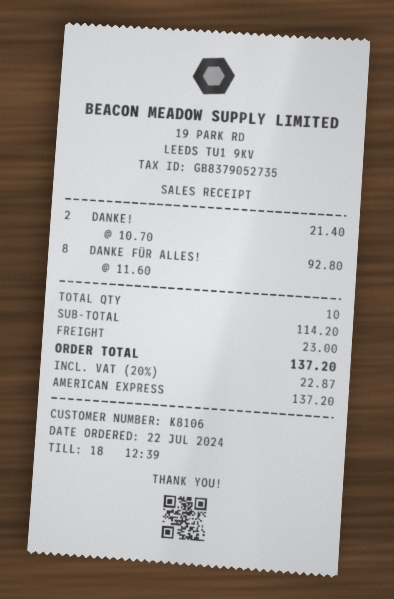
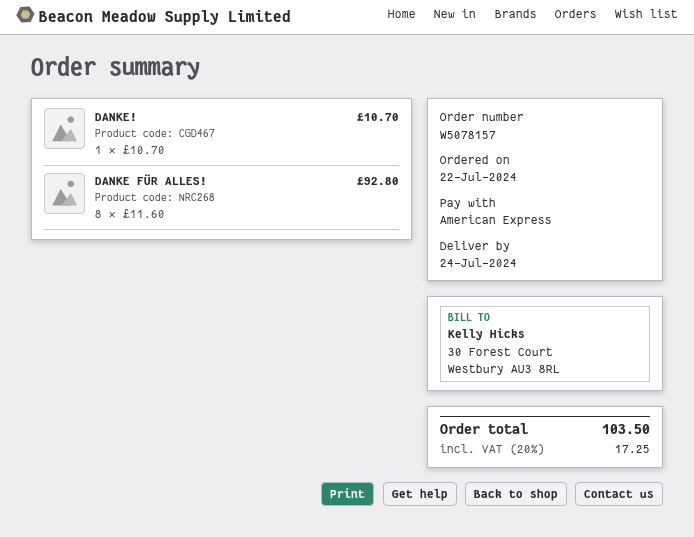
DANKE!: 2 x 10.70 = 21.40 -> 1 x 10.70 = 10.70
shipping: 23.00 -> none
tax: 20% = 22.87 -> 20% = 17.25
total: 137.20 -> 103.50

